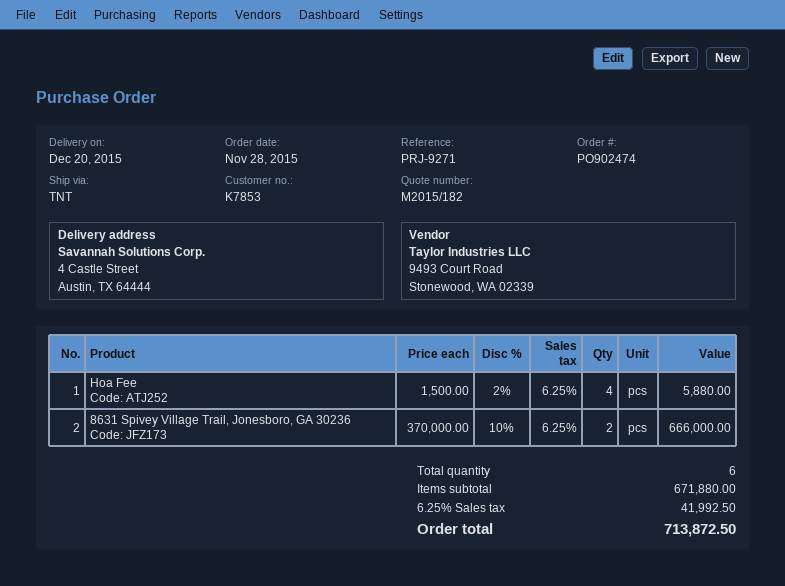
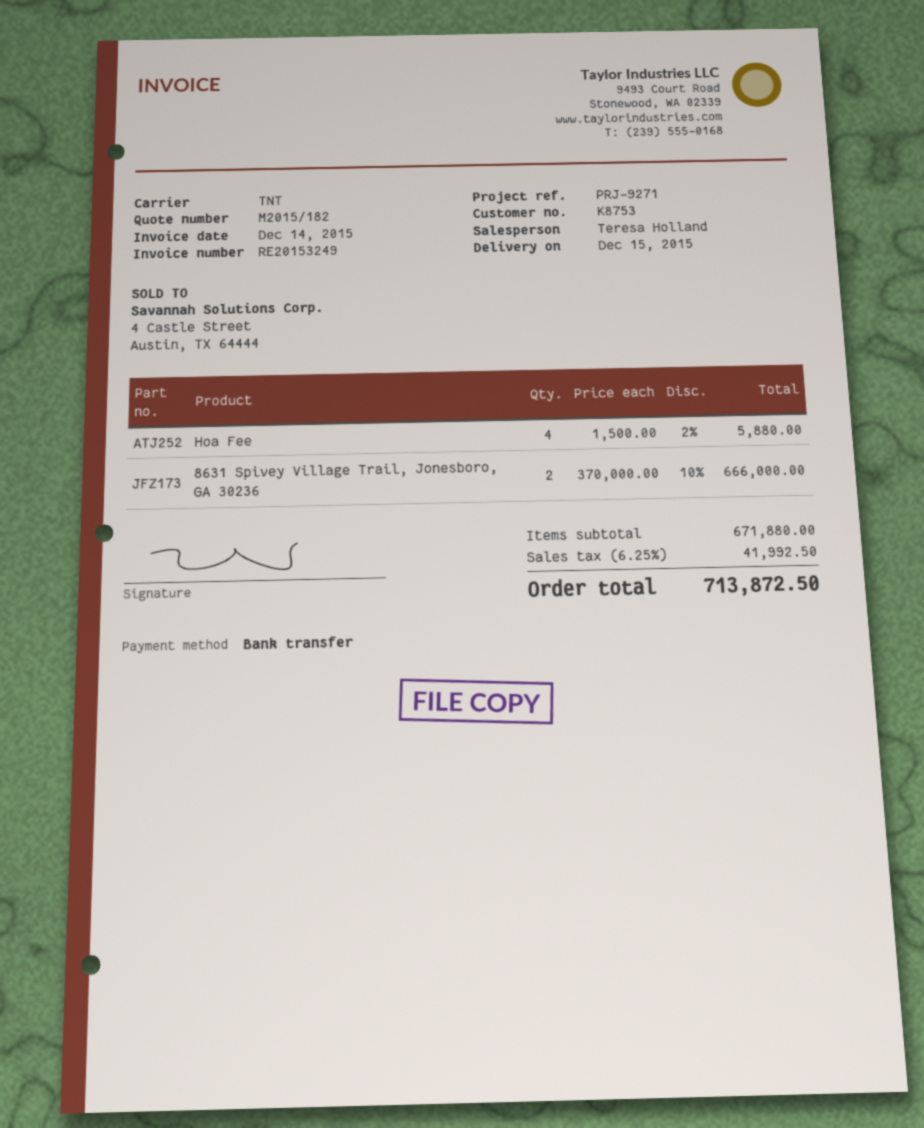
delivery date: 2015-12-20 -> 2015-12-15
customer number: K7853 -> K8753

